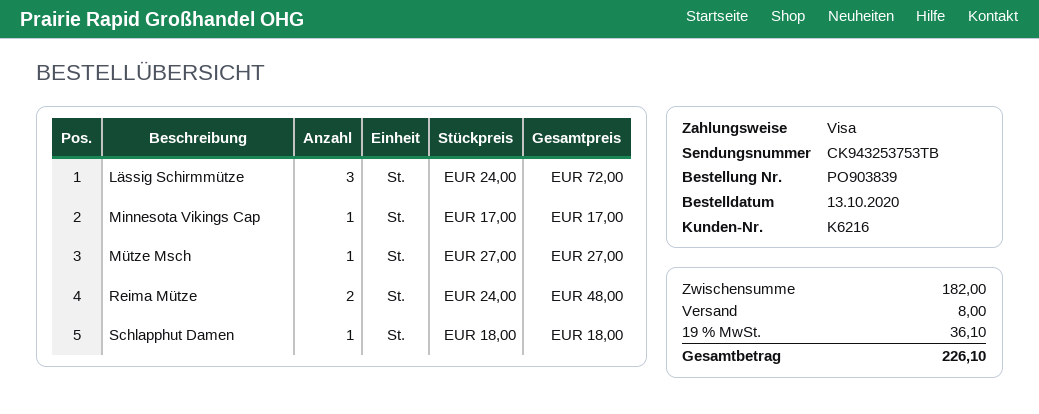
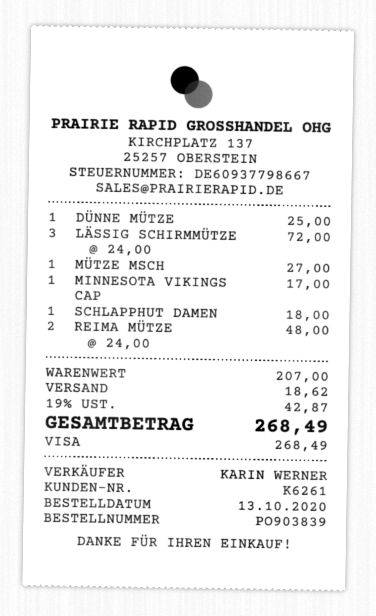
customer number: K6216 -> K6261
DÜNNE MÜTZE: none -> 1 x 25.00 = 25.00
subtotal: 182.00 -> 207.00
shipping: 8.00 -> 18.62
tax: 19% = 36.10 -> 19% = 42.87
total: 226.10 -> 268.49

